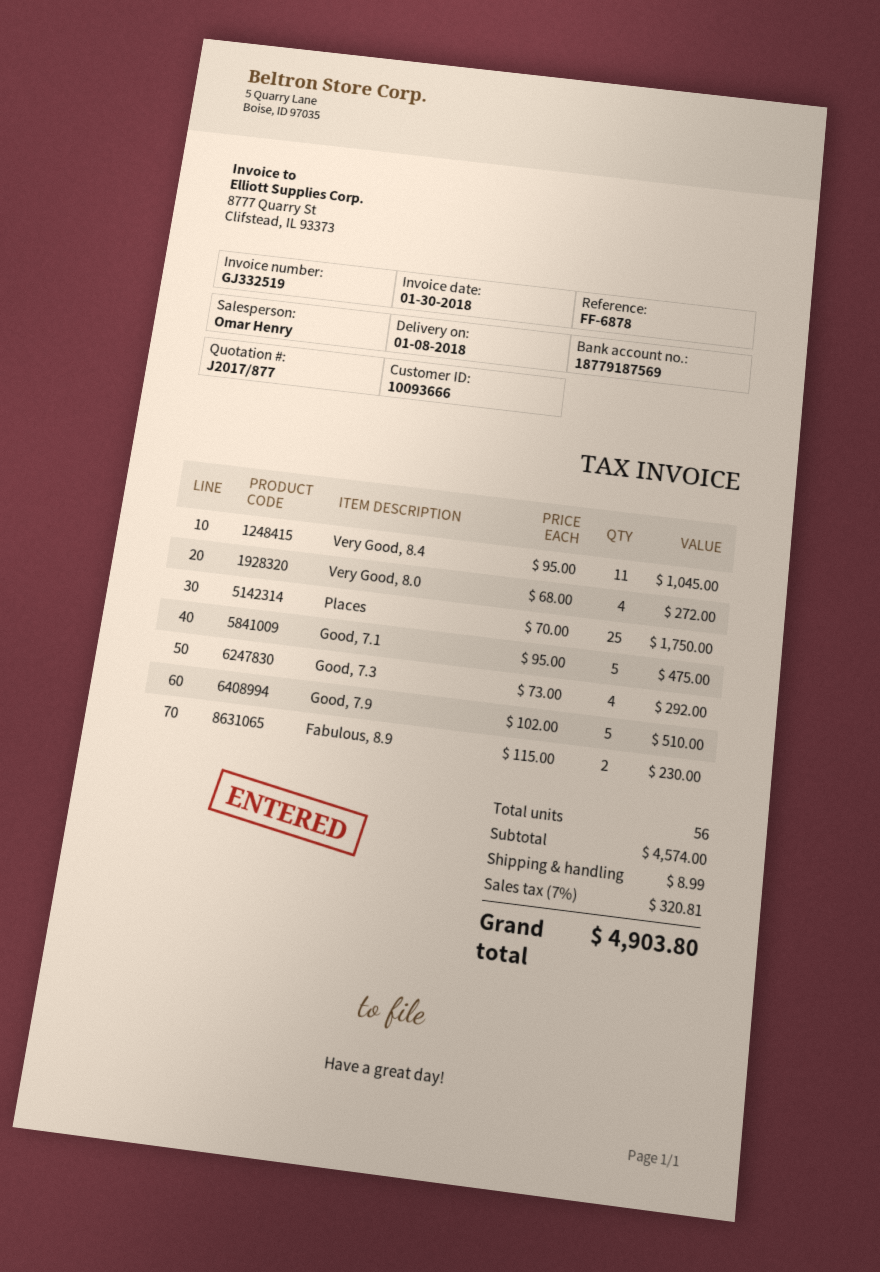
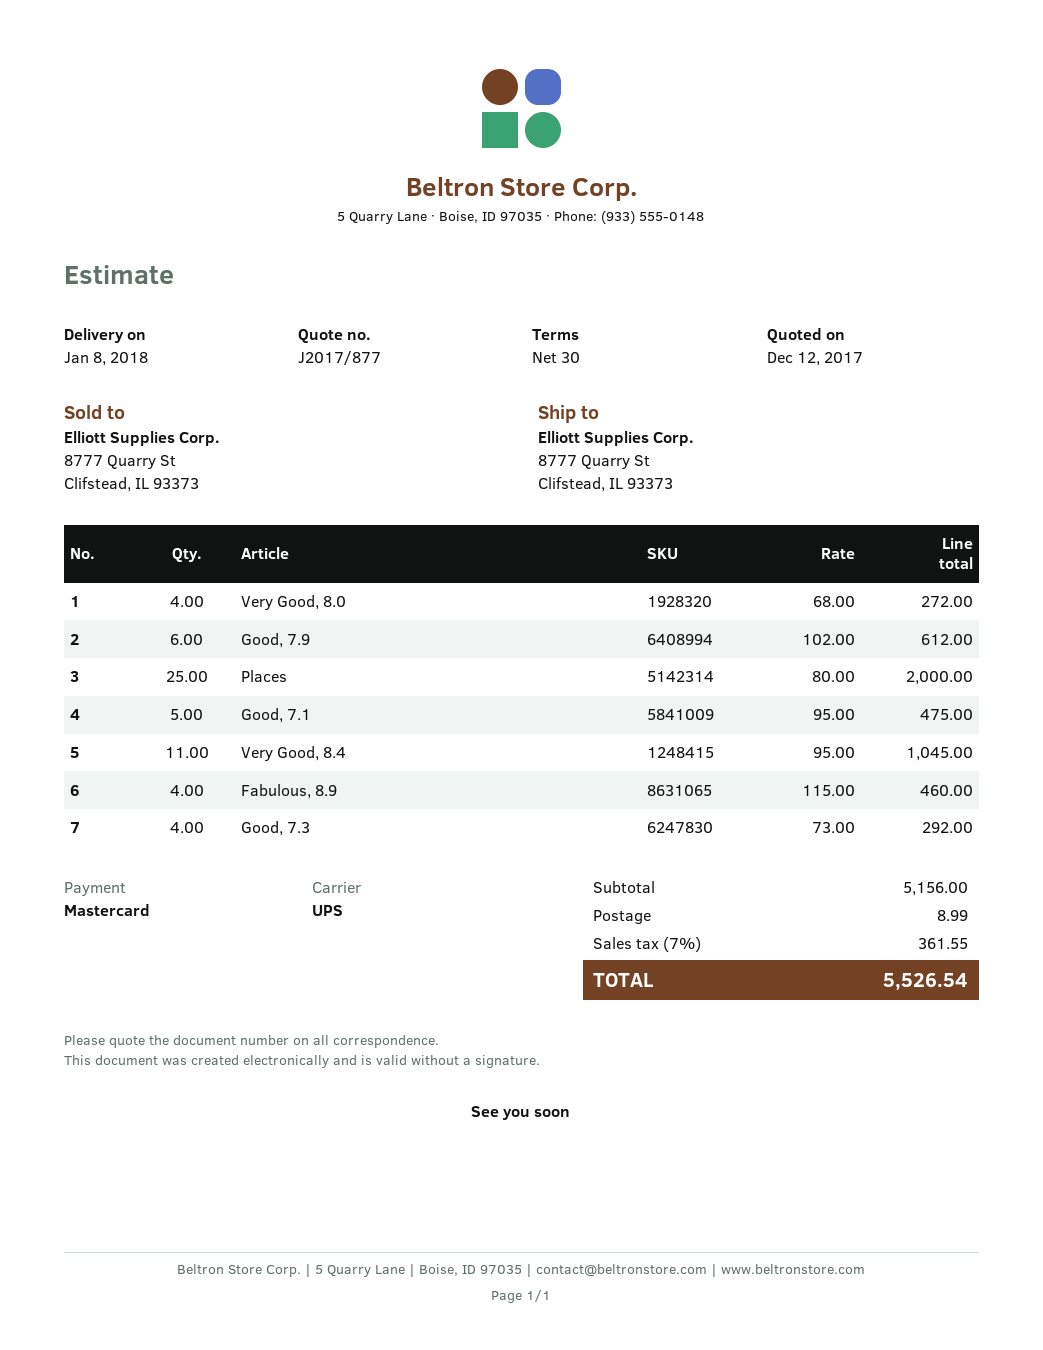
Places: 25 x 70.00 = 1750.00 -> 25 x 80.00 = 2000.00
Good, 7.9: 5 x 102.00 = 510.00 -> 6 x 102.00 = 612.00
Fabulous, 8.9: 2 x 115.00 = 230.00 -> 4 x 115.00 = 460.00
subtotal: 4574.00 -> 5156.00
tax: 7% = 320.81 -> 7% = 361.55
total: 4903.80 -> 5526.54

